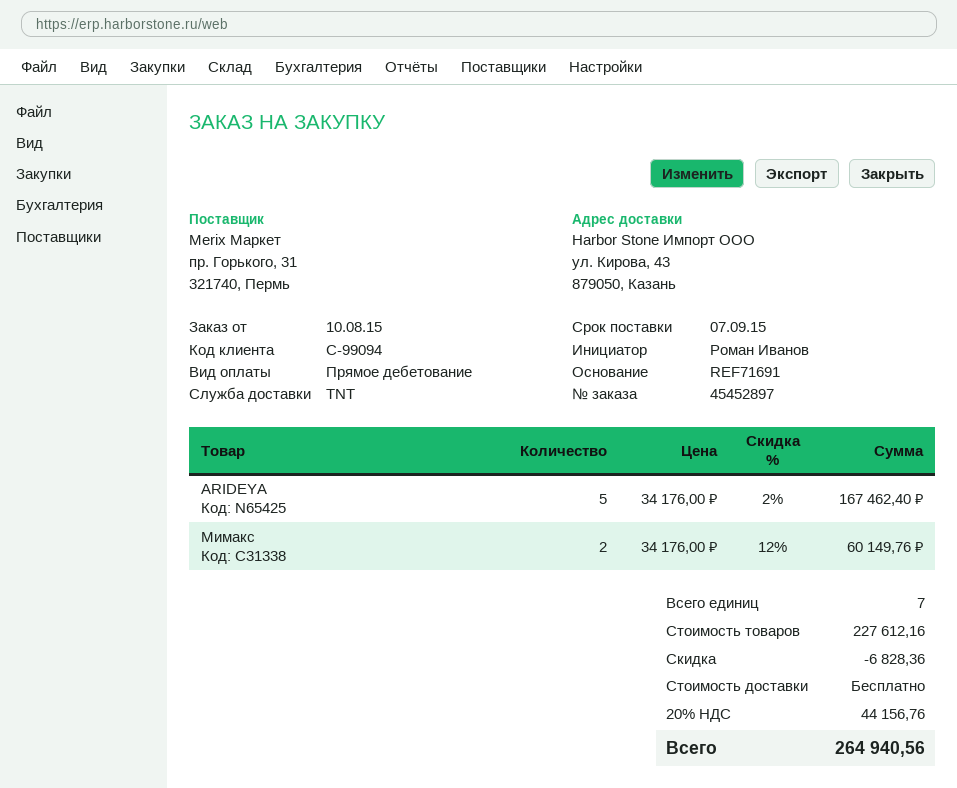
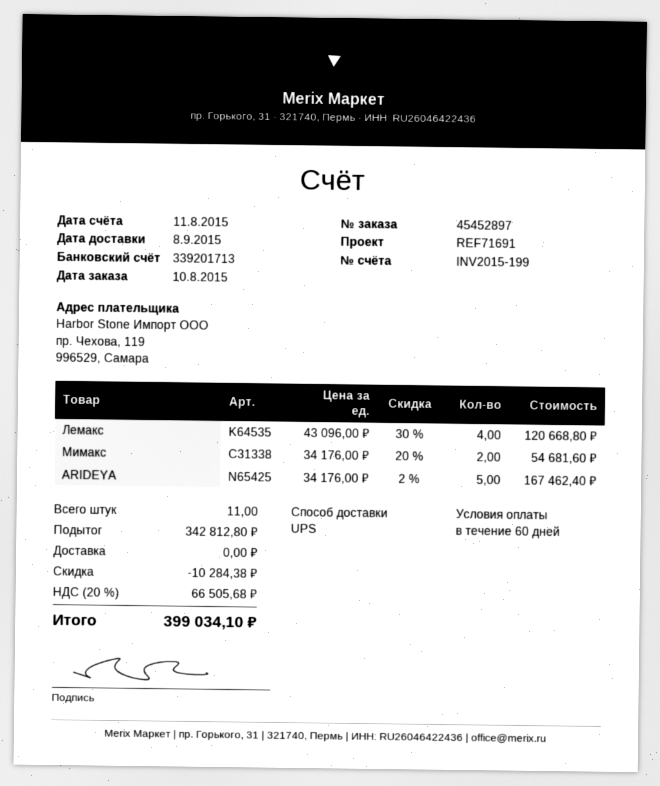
delivery date: 2015-09-07 -> 2015-09-08
shipping method: TNT -> UPS
Мимакс: 2 x 34176.00 - 12% = 60149.76 -> 2 x 34176.00 - 20% = 54681.60
Лемакс: none -> 4 x 43096.00 - 30% = 120668.80
total quantity: 7 -> 11
subtotal: 227612.16 -> 342812.80
discount: 6828.36 -> 10284.38
tax: 20% = 44156.76 -> 20% = 66505.68
total: 264940.56 -> 399034.10

